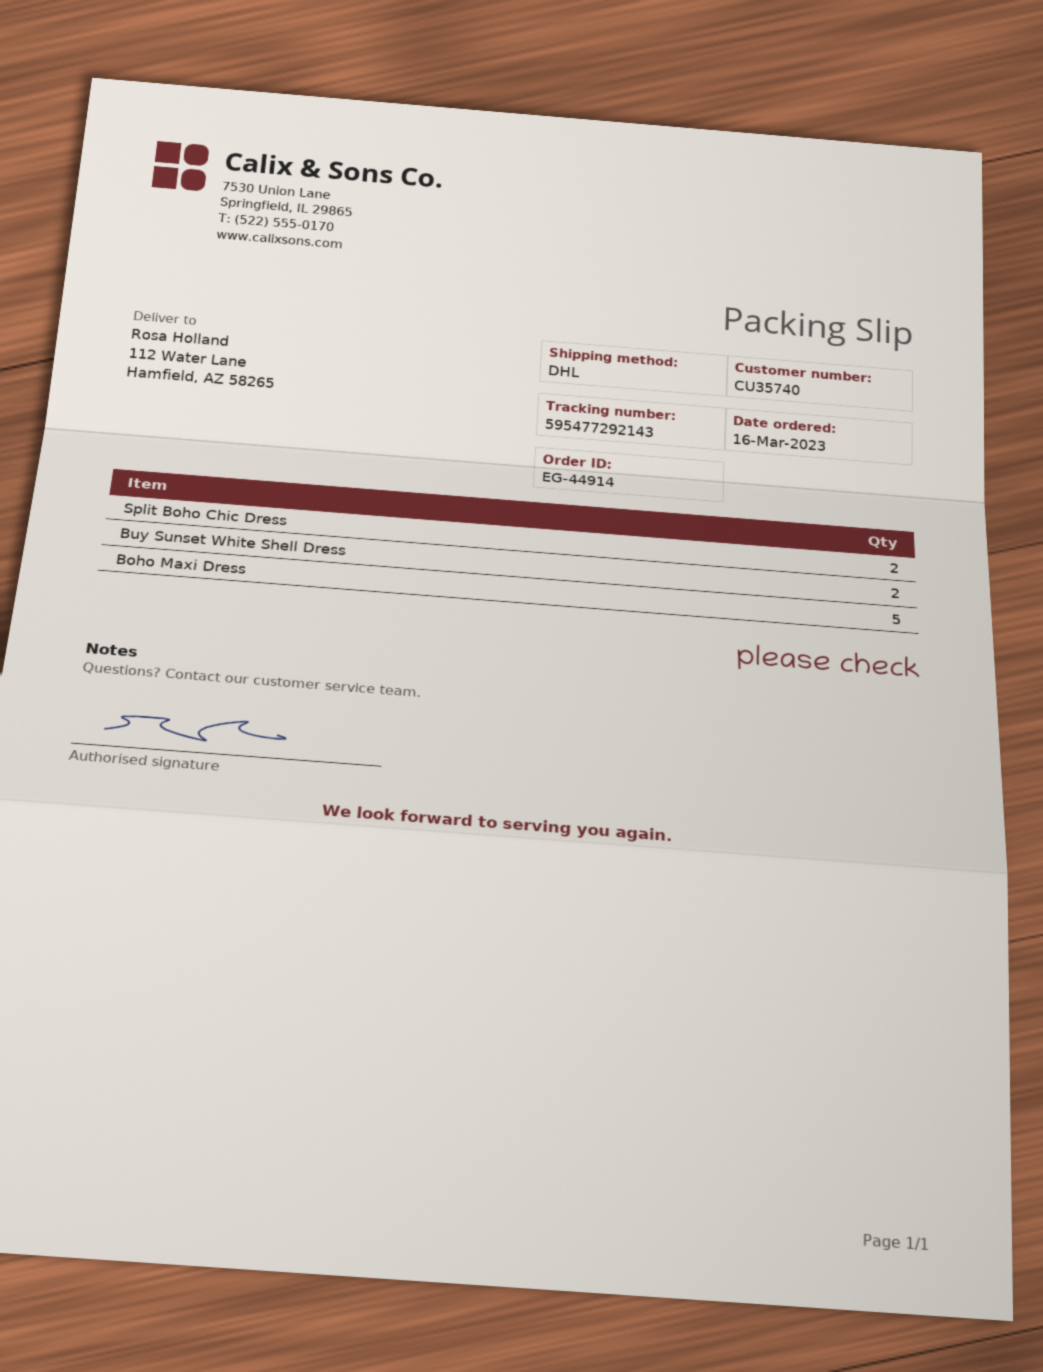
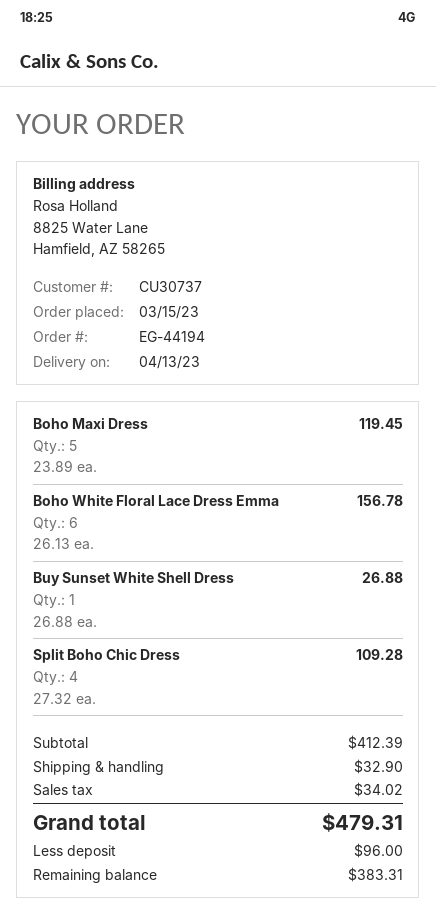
order number: EG-44914 -> EG-44194
order date: 2023-03-16 -> 2023-03-15
customer number: CU35740 -> CU30737
Split Boho Chic Dress: 2 -> 4
Buy Sunset White Shell Dress: 2 -> 1
Boho White Floral Lace Dress Emma: none -> 6

